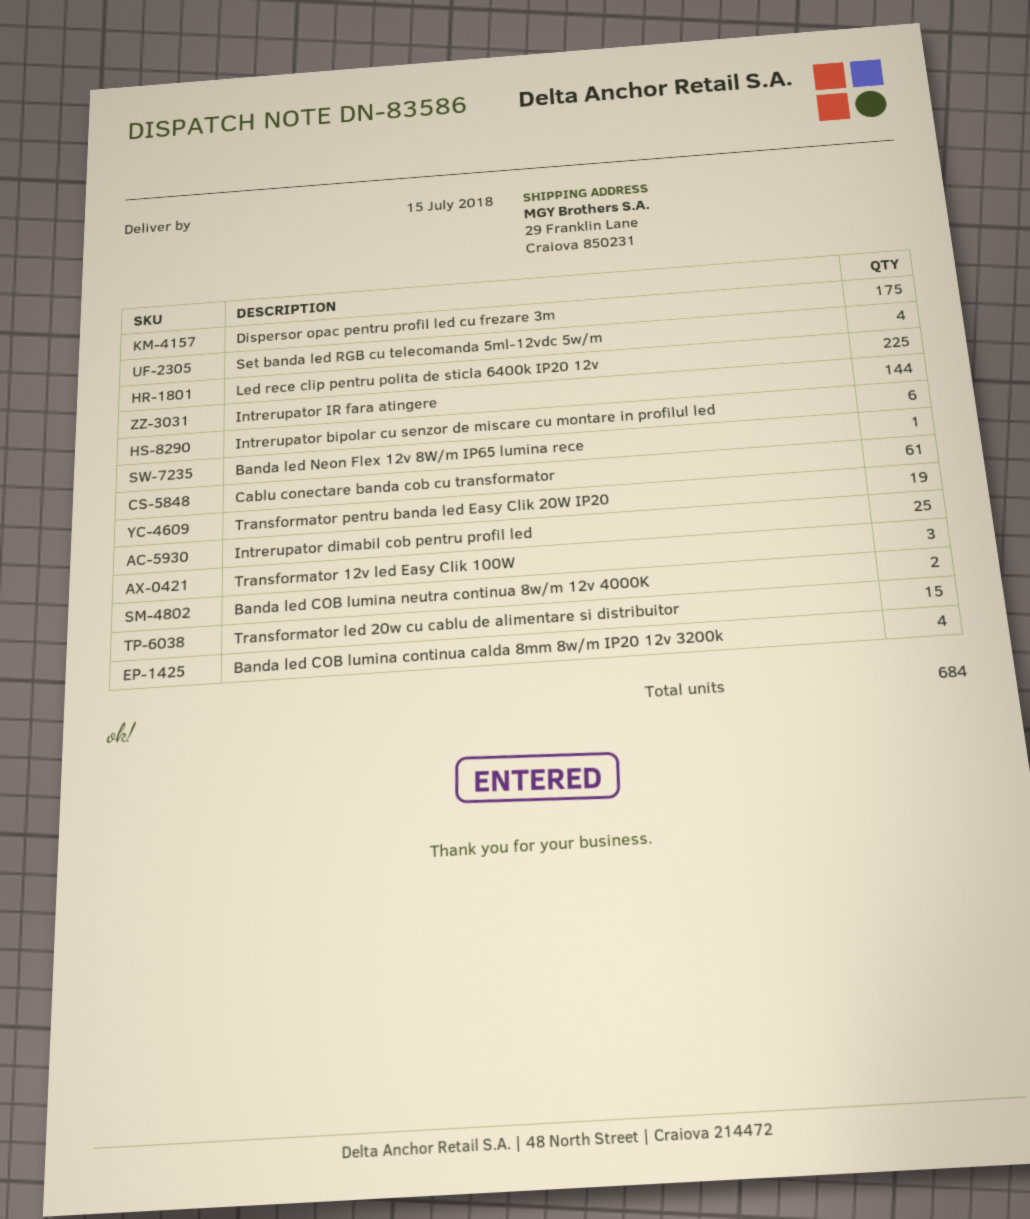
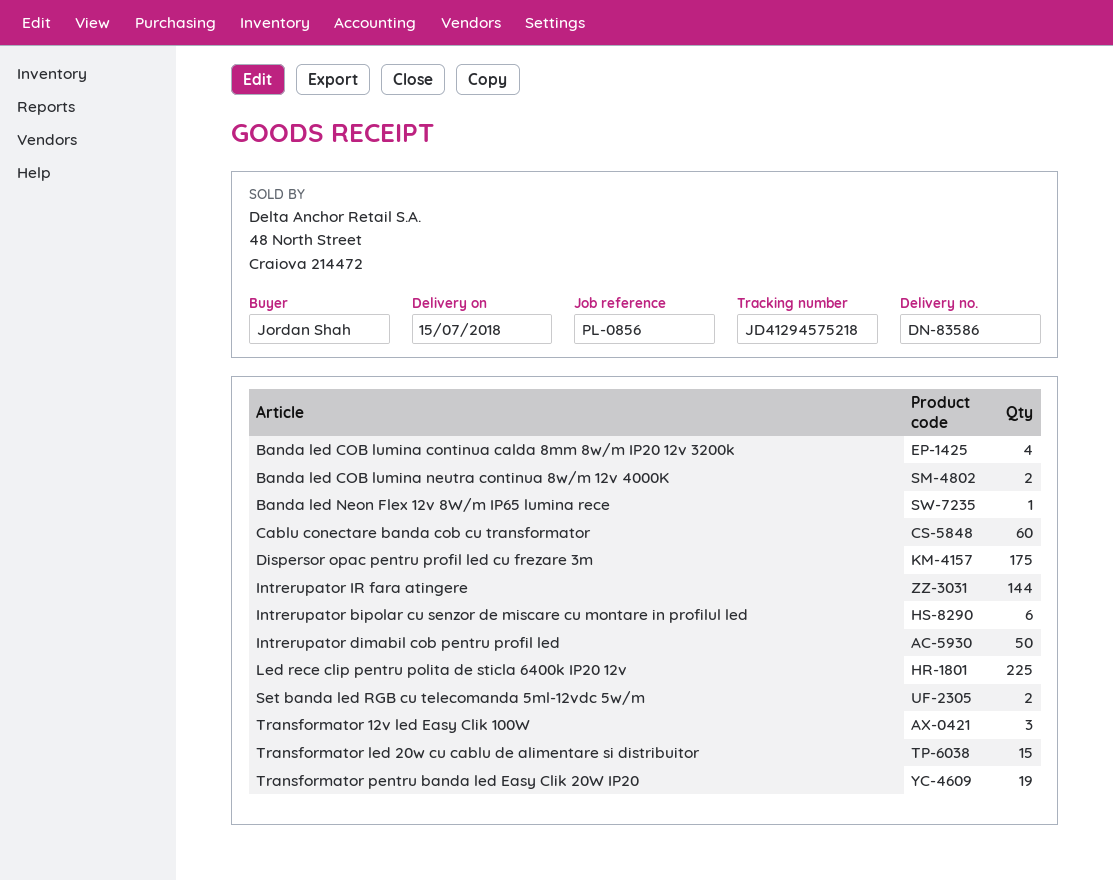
Set banda led RGB cu telecomanda 5ml-12vdc 5w/m: 4 -> 2
Cablu conectare banda cob cu transformator: 61 -> 60
Intrerupator dimabil cob pentru profil led: 25 -> 50

